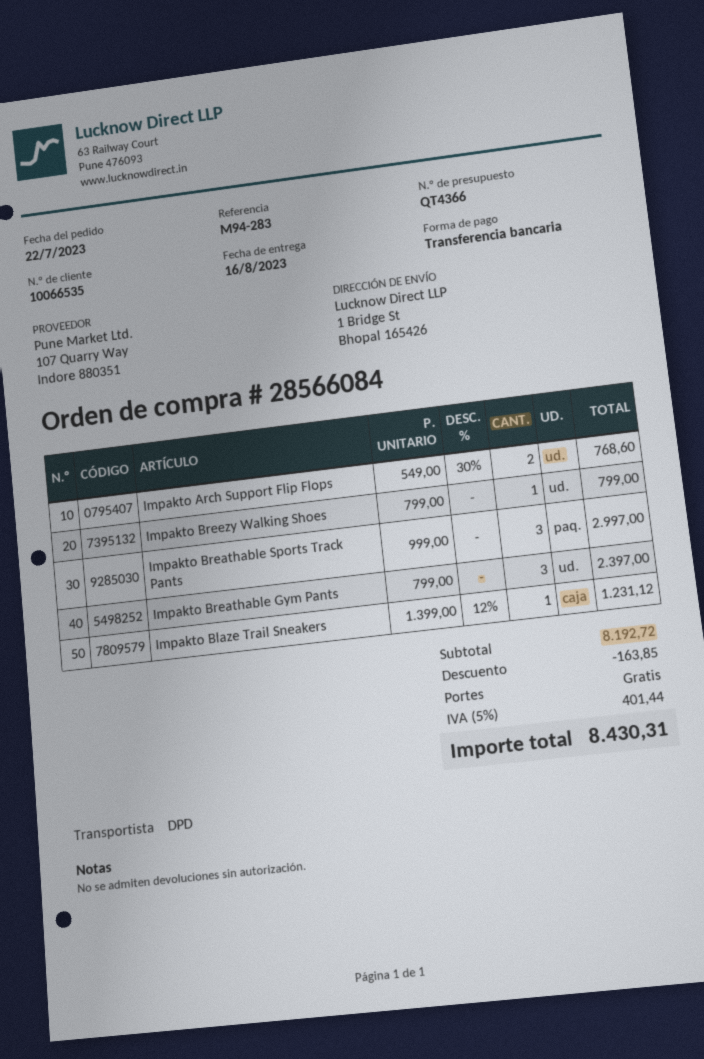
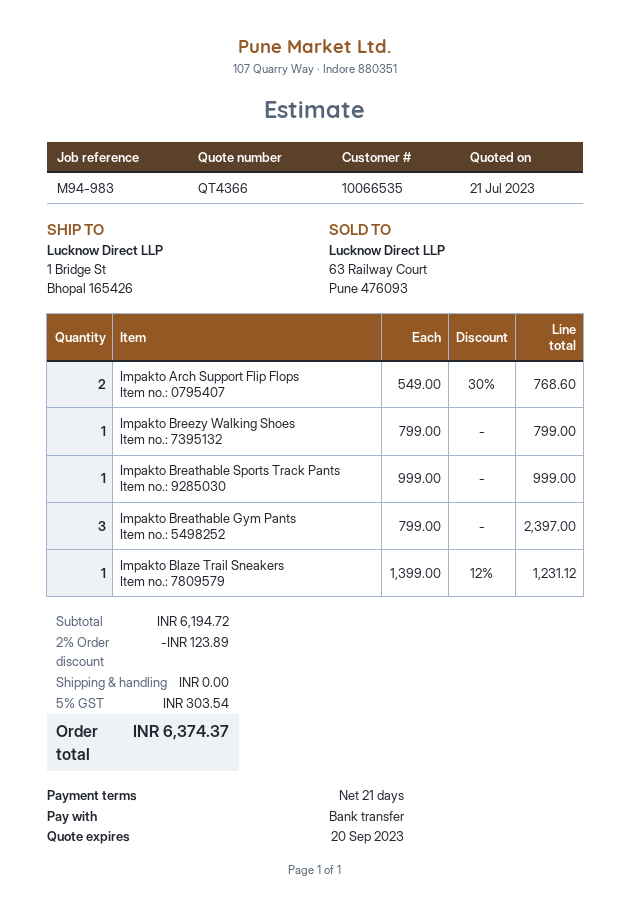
reference: M94-283 -> M94-983
Impakto Breathable Sports Track Pants: 3 x 999.00 = 2997.00 -> 1 x 999.00 = 999.00
subtotal: 8192.72 -> 6194.72
discount: 163.85 -> 123.89
tax: 5% = 401.44 -> 5% = 303.54
total: 8430.31 -> 6374.37

